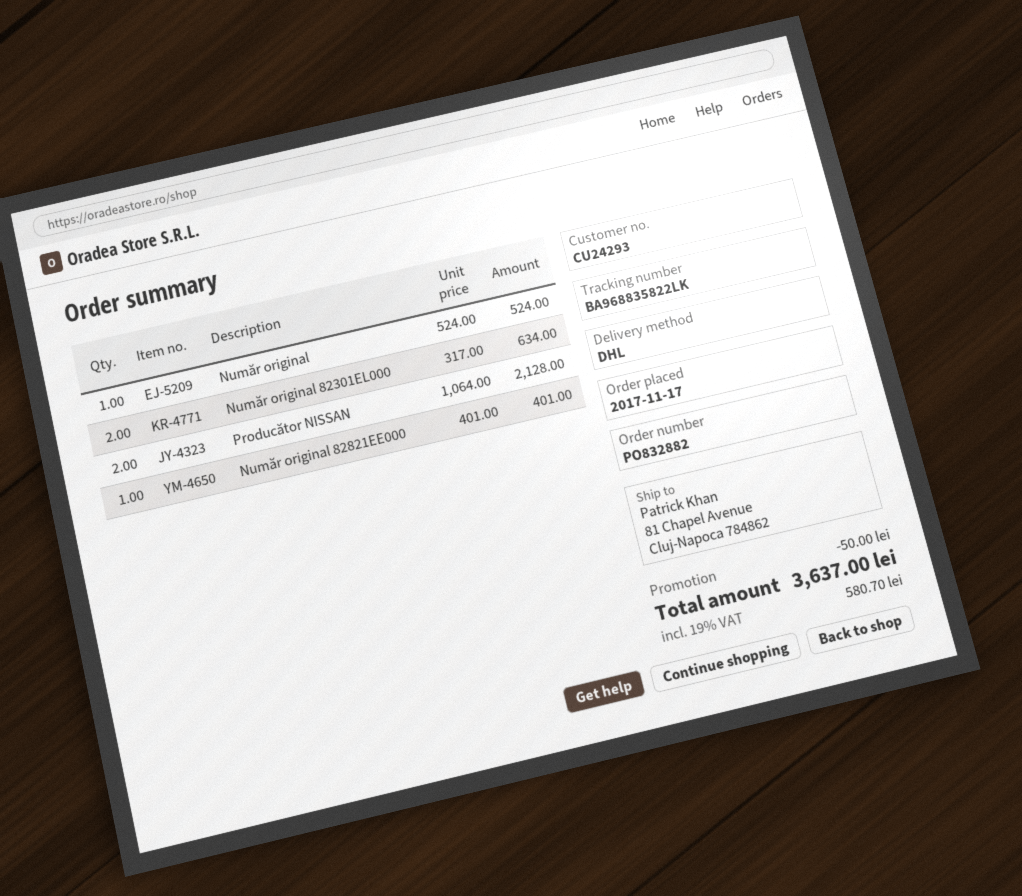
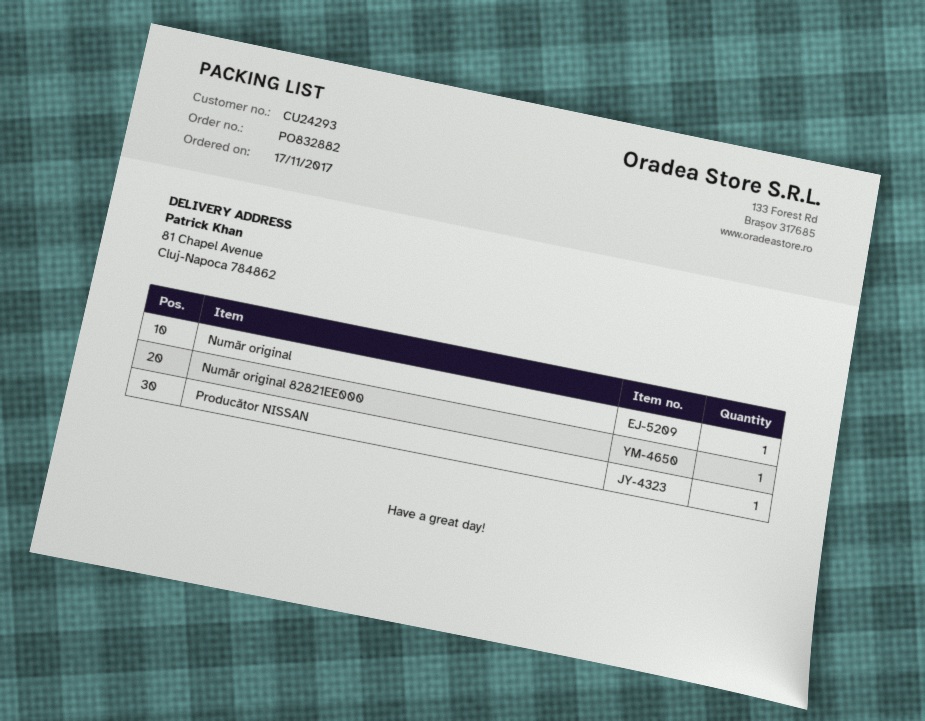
Număr original 82301EL000: 2 -> none
Producător NISSAN: 2 -> 1

